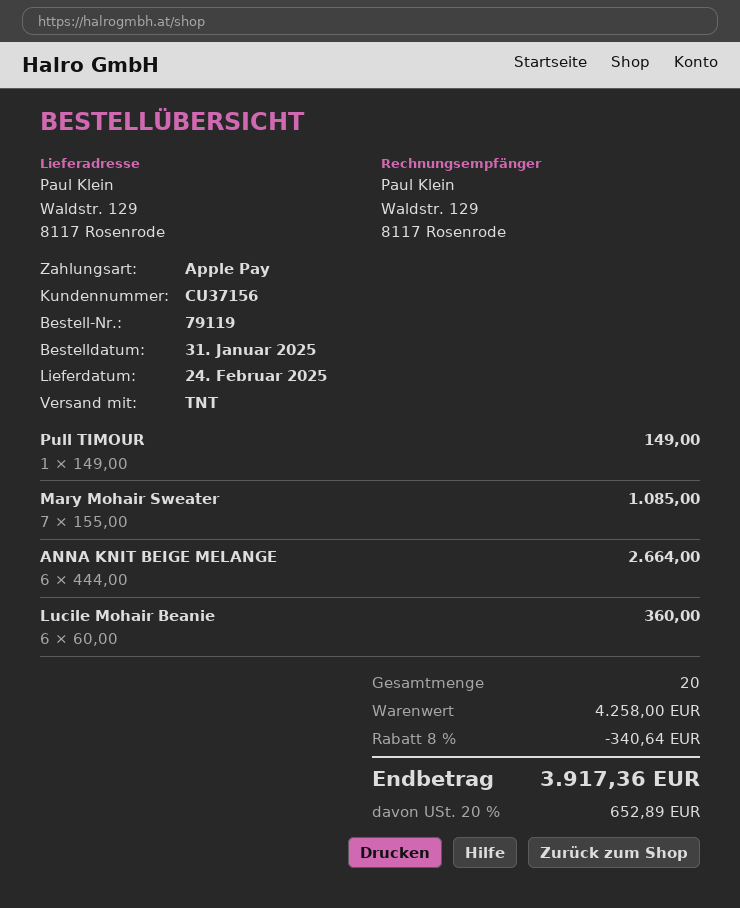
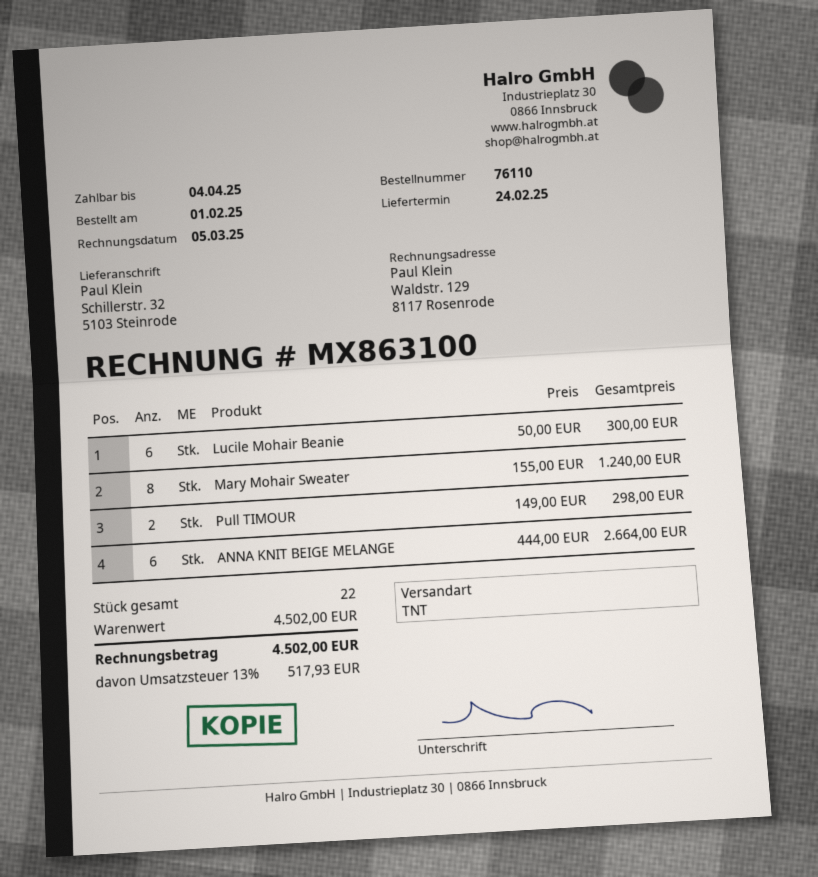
order number: 79119 -> 76110
order date: 2025-01-31 -> 2025-02-01
ship to: Waldstr. 129, 8117 Rosenrode -> Schillerstr. 32, 5103 Steinrode
Pull TIMOUR: 1 x 149.00 = 149.00 -> 2 x 149.00 = 298.00
Mary Mohair Sweater: 7 x 155.00 = 1085.00 -> 8 x 155.00 = 1240.00
Lucile Mohair Beanie: 6 x 60.00 = 360.00 -> 6 x 50.00 = 300.00
total quantity: 20 -> 22
subtotal: 4258.00 -> 4502.00
discount: 8% = 340.64 -> none
tax: 20% = 652.89 -> 13% = 517.93
total: 3917.36 -> 4502.00

